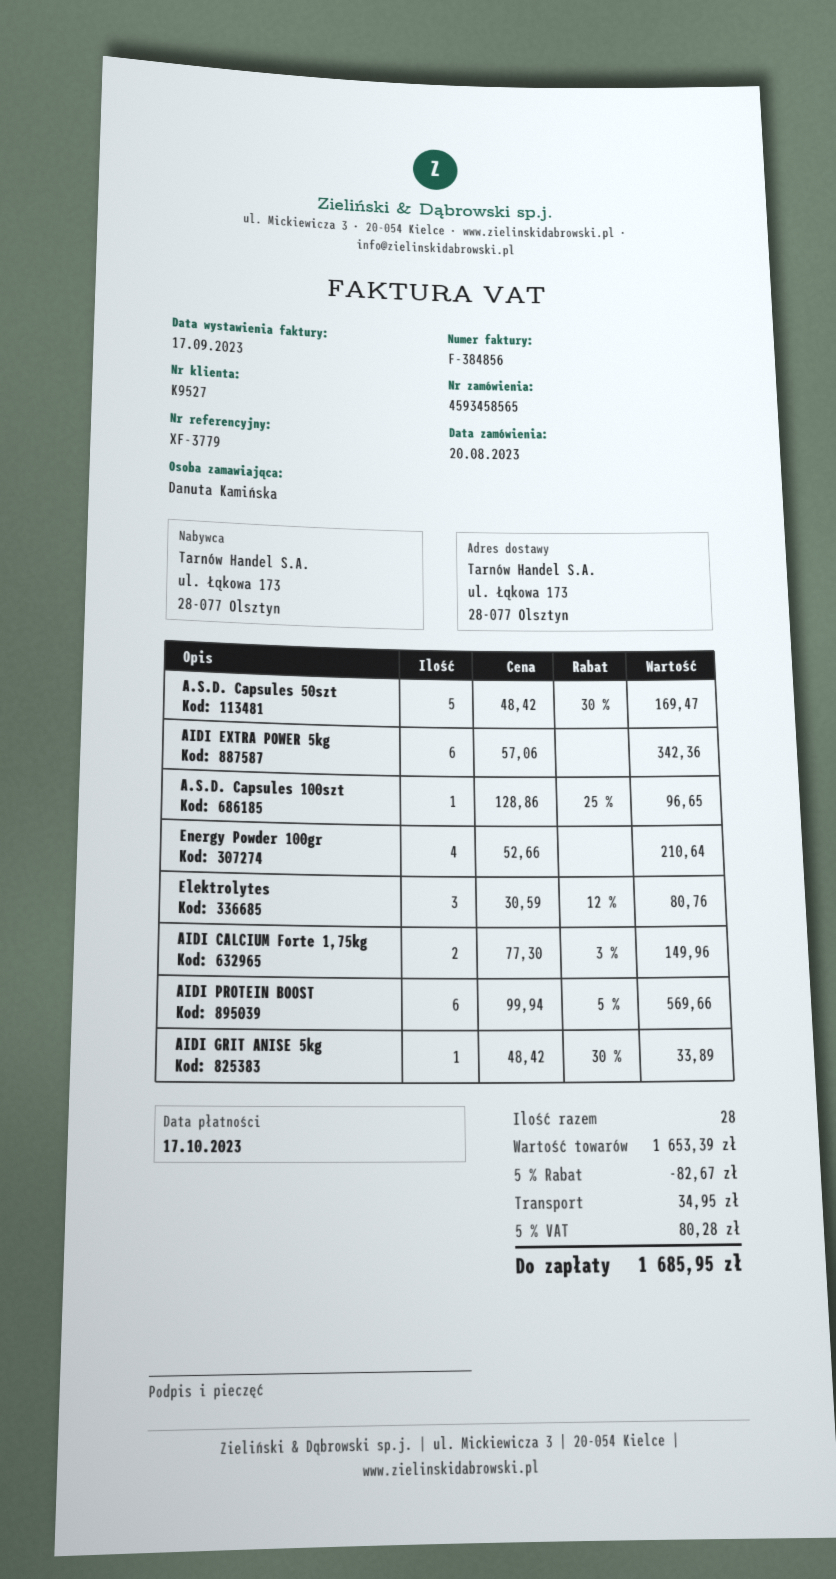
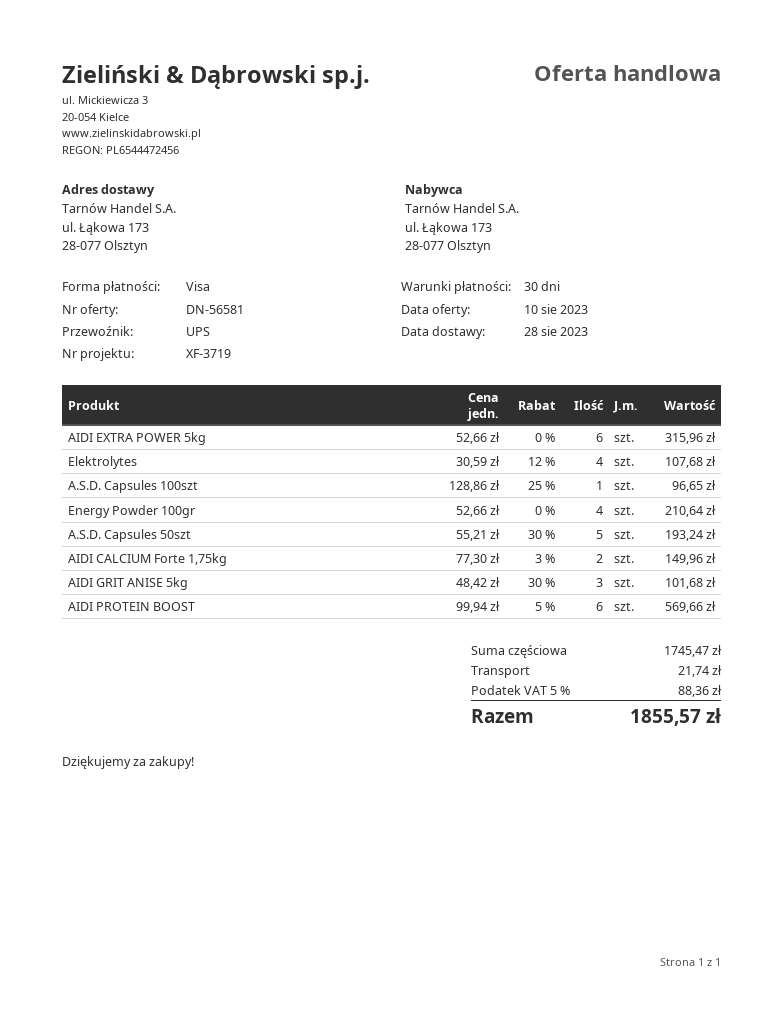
reference: XF-3779 -> XF-3719
A.S.D. Capsules 50szt: 5 x 48.42 - 30% = 169.47 -> 5 x 55.21 - 30% = 193.24
AIDI EXTRA POWER 5kg: 6 x 57.06 = 342.36 -> 6 x 52.66 = 315.96
Elektrolytes: 3 x 30.59 - 12% = 80.76 -> 4 x 30.59 - 12% = 107.68
AIDI GRIT ANISE 5kg: 1 x 48.42 - 30% = 33.89 -> 3 x 48.42 - 30% = 101.68
subtotal: 1653.39 -> 1745.47
discount: 5% = 82.67 -> none
shipping: 34.95 -> 21.74
tax: 5% = 80.28 -> 5% = 88.36
total: 1685.95 -> 1855.57

